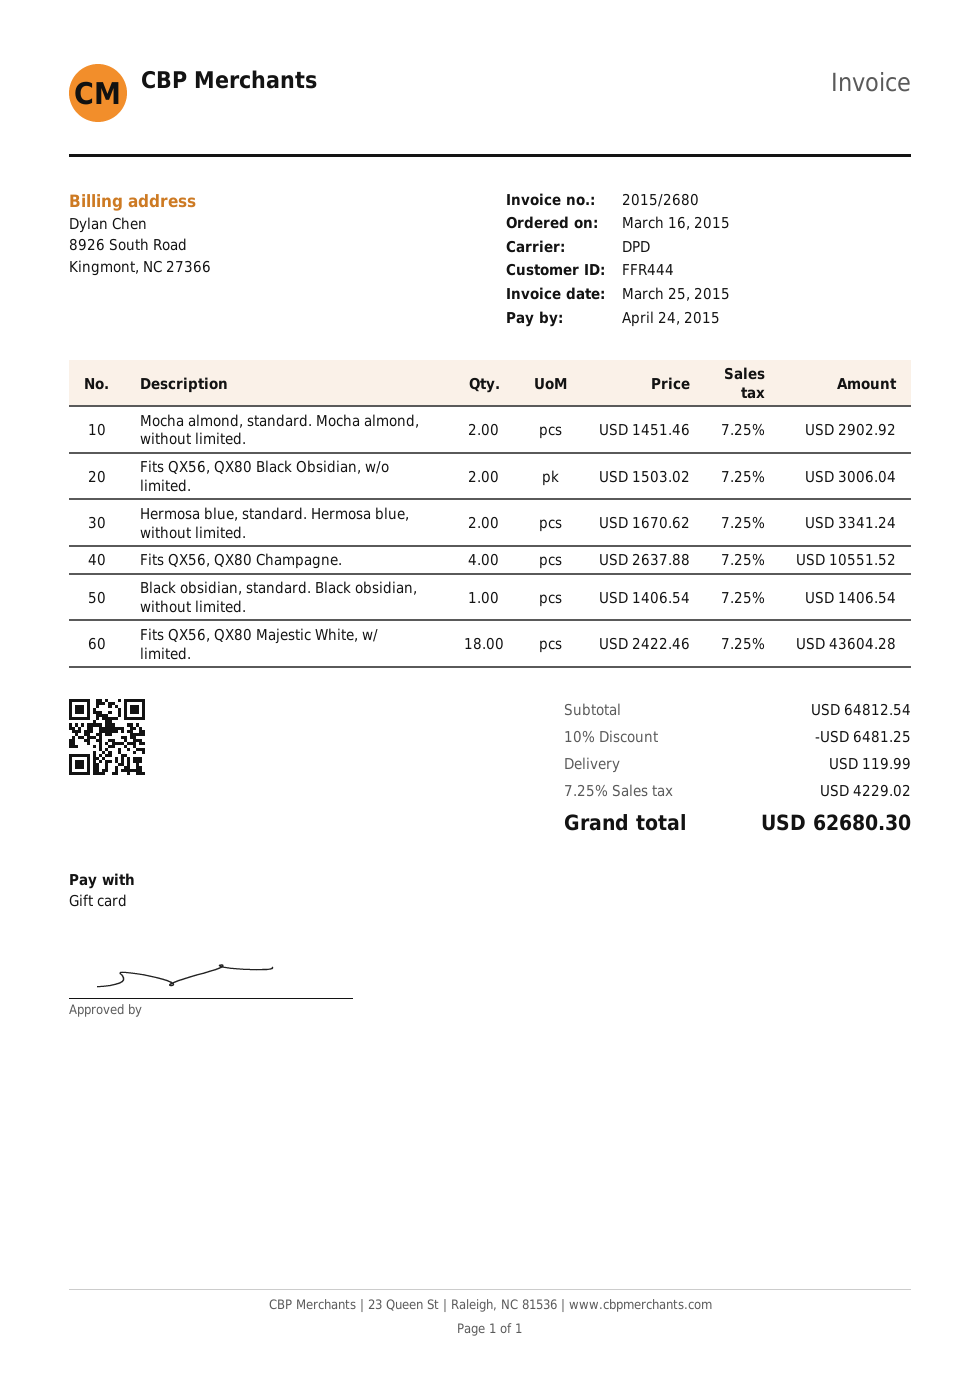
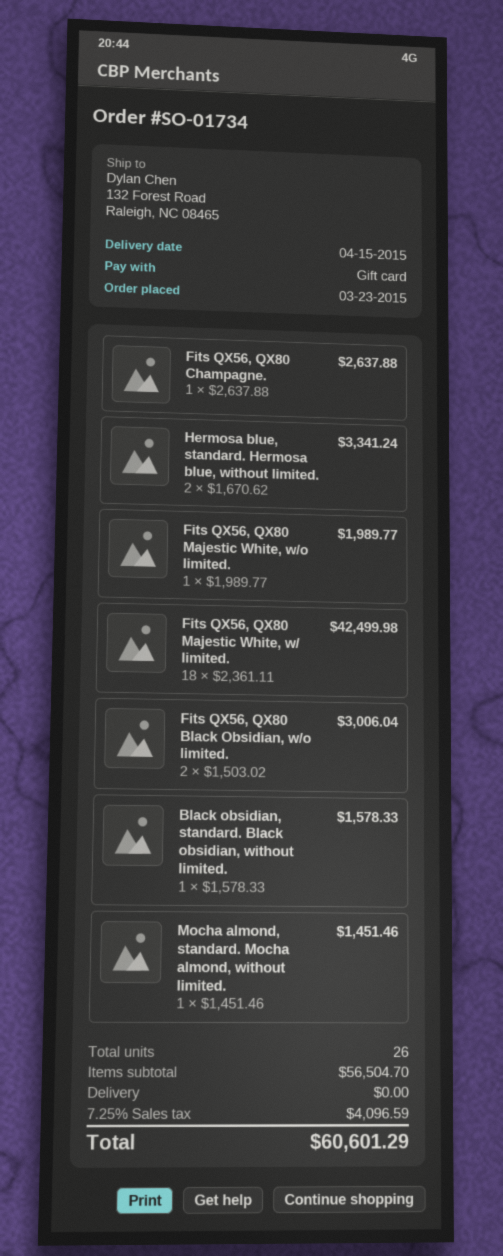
order date: 2015-03-16 -> 2015-03-23
Mocha almond, standard. Mocha almond, without limited.: 2 x 1451.46 = 2902.92 -> 1 x 1451.46 = 1451.46
Fits QX56, QX80 Champagne.: 4 x 2637.88 = 10551.52 -> 1 x 2637.88 = 2637.88
Black obsidian, standard. Black obsidian, without limited.: 1 x 1406.54 = 1406.54 -> 1 x 1578.33 = 1578.33
Fits QX56, QX80 Majestic White, w/ limited.: 18 x 2422.46 = 43604.28 -> 18 x 2361.11 = 42499.98
Fits QX56, QX80 Majestic White, w/o limited.: none -> 1 x 1989.77 = 1989.77
subtotal: 64812.54 -> 56504.70
discount: 10% = 6481.25 -> none
shipping: 119.99 -> 0.00
tax: 7.25% = 4229.02 -> 7.25% = 4096.59
total: 62680.30 -> 60601.29

